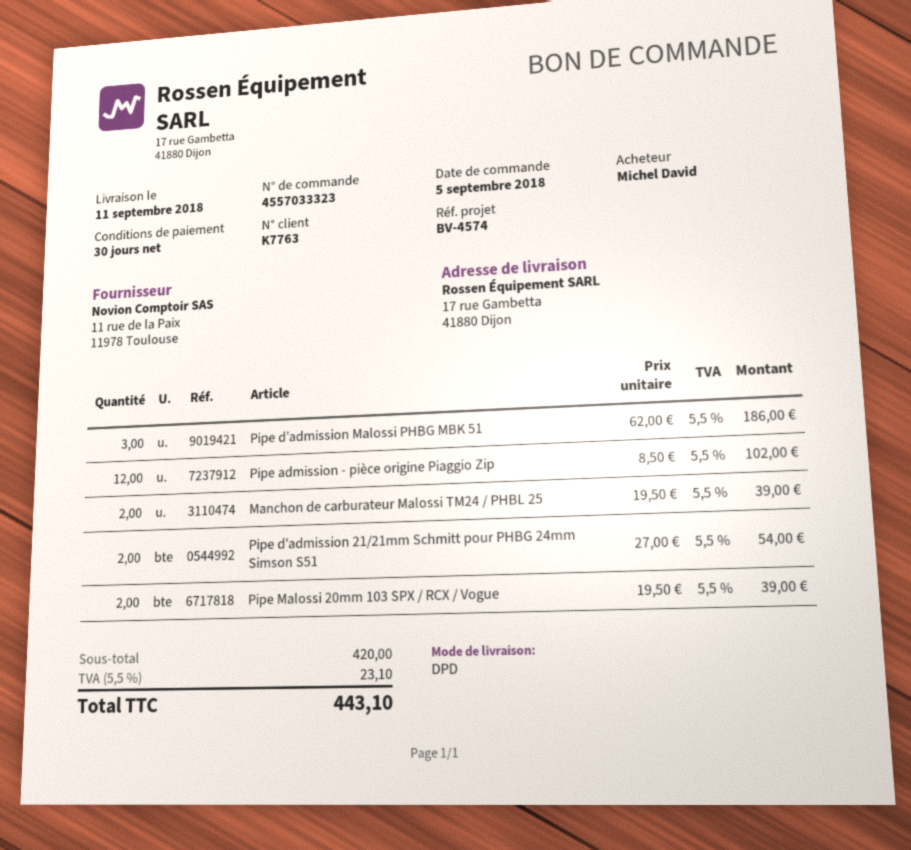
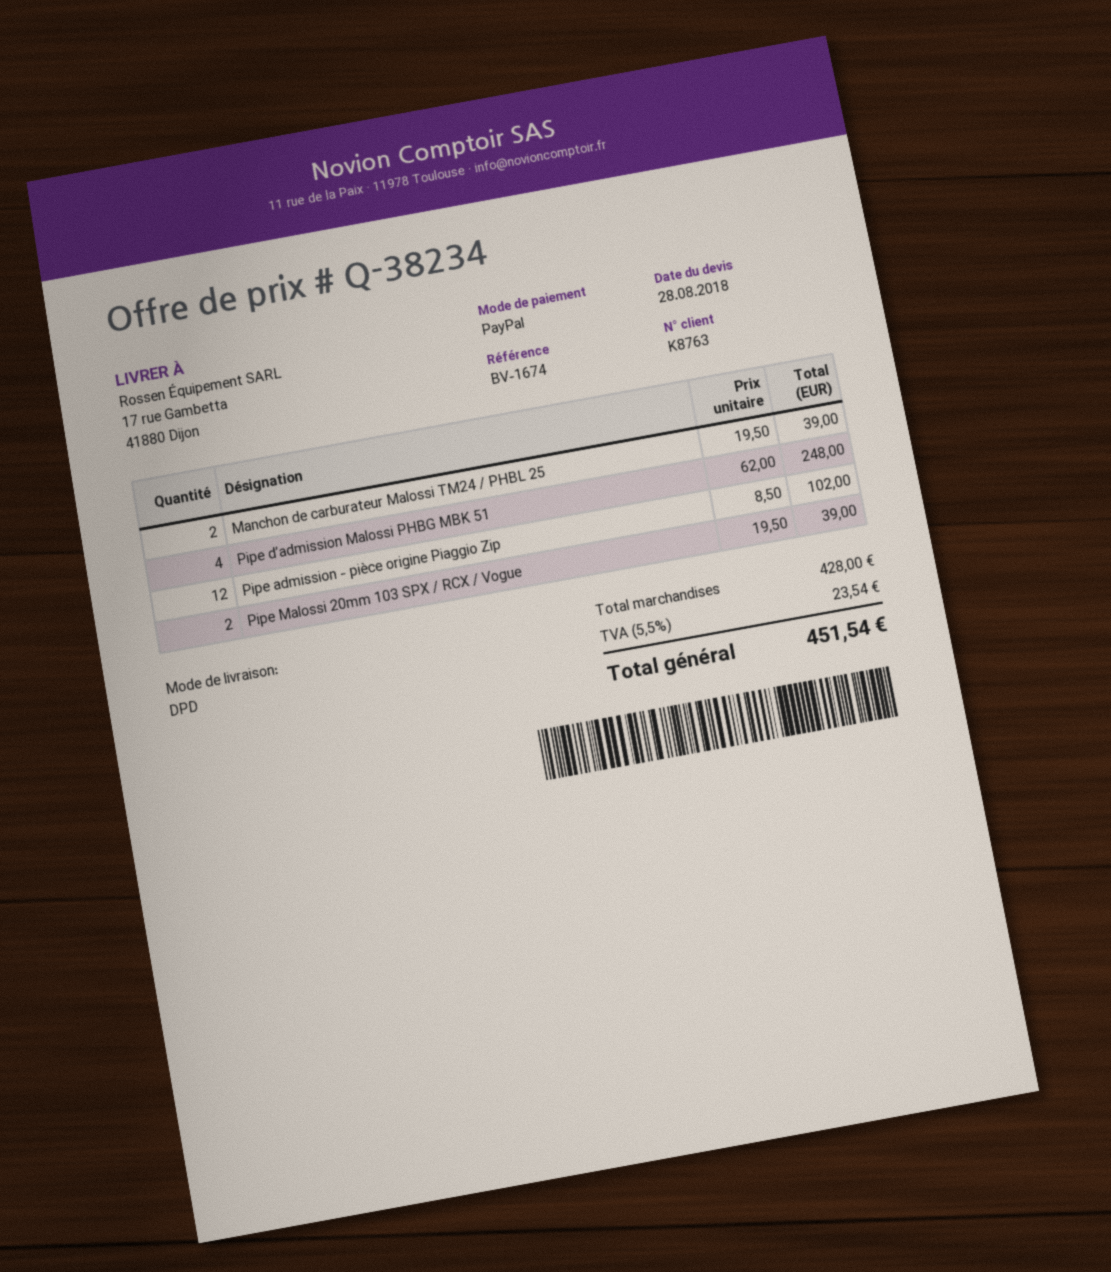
customer number: K7763 -> K8763
reference: BV-4574 -> BV-1674
Pipe d’admission Malossi PHBG MBK 51: 3 x 62.00 = 186.00 -> 4 x 62.00 = 248.00
Pipe d'admission 21/21mm Schmitt pour PHBG 24mm Simson S51: 2 x 27.00 = 54.00 -> none
subtotal: 420.00 -> 428.00
tax: 5.5% = 23.10 -> 5.5% = 23.54
total: 443.10 -> 451.54

